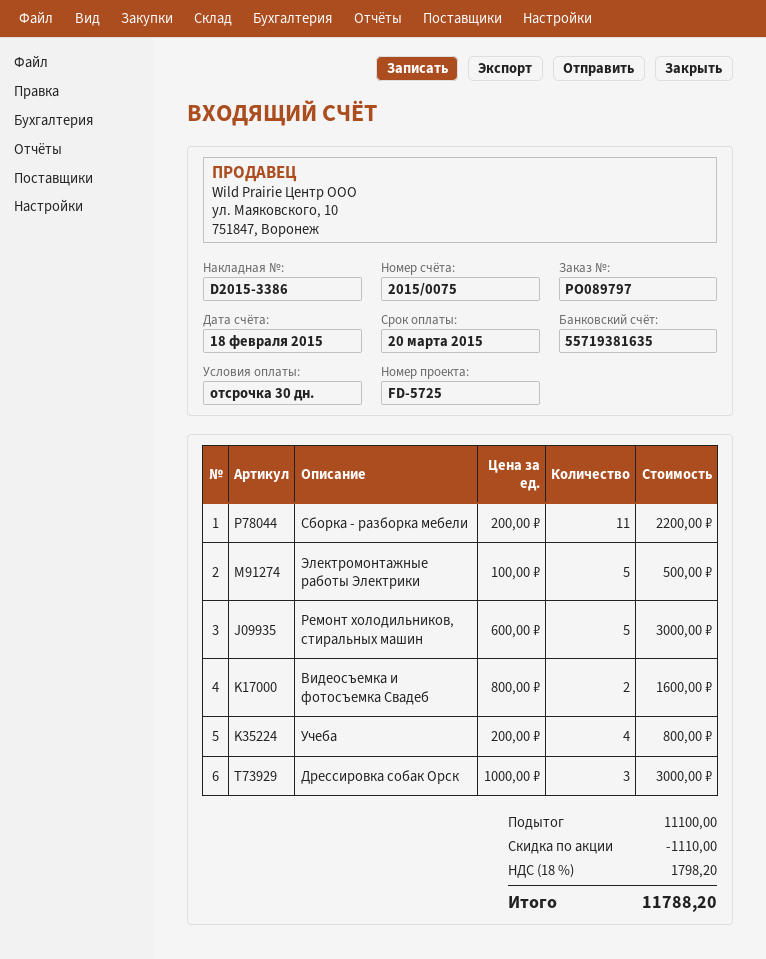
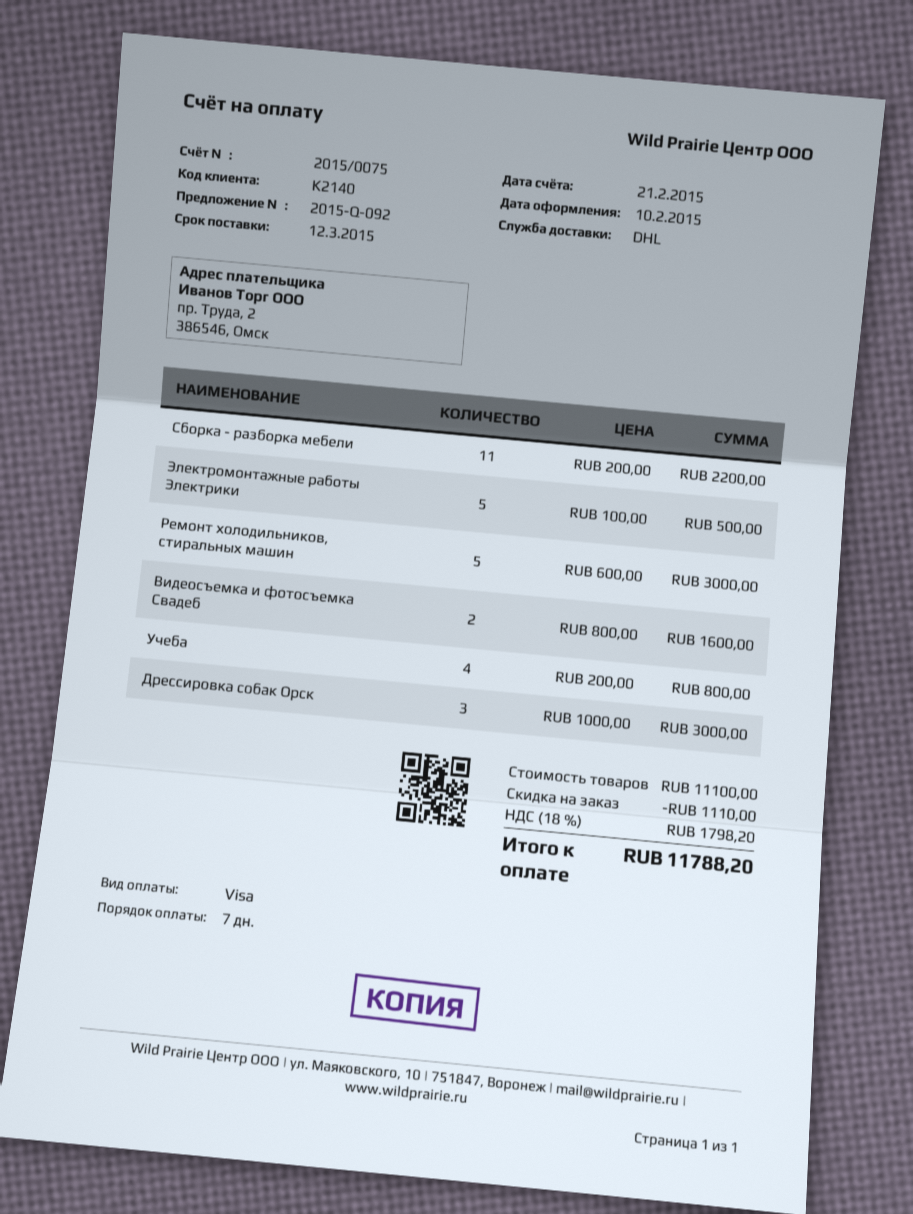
invoice date: 2015-02-18 -> 2015-02-21
payment terms: 30 days -> 7 days

